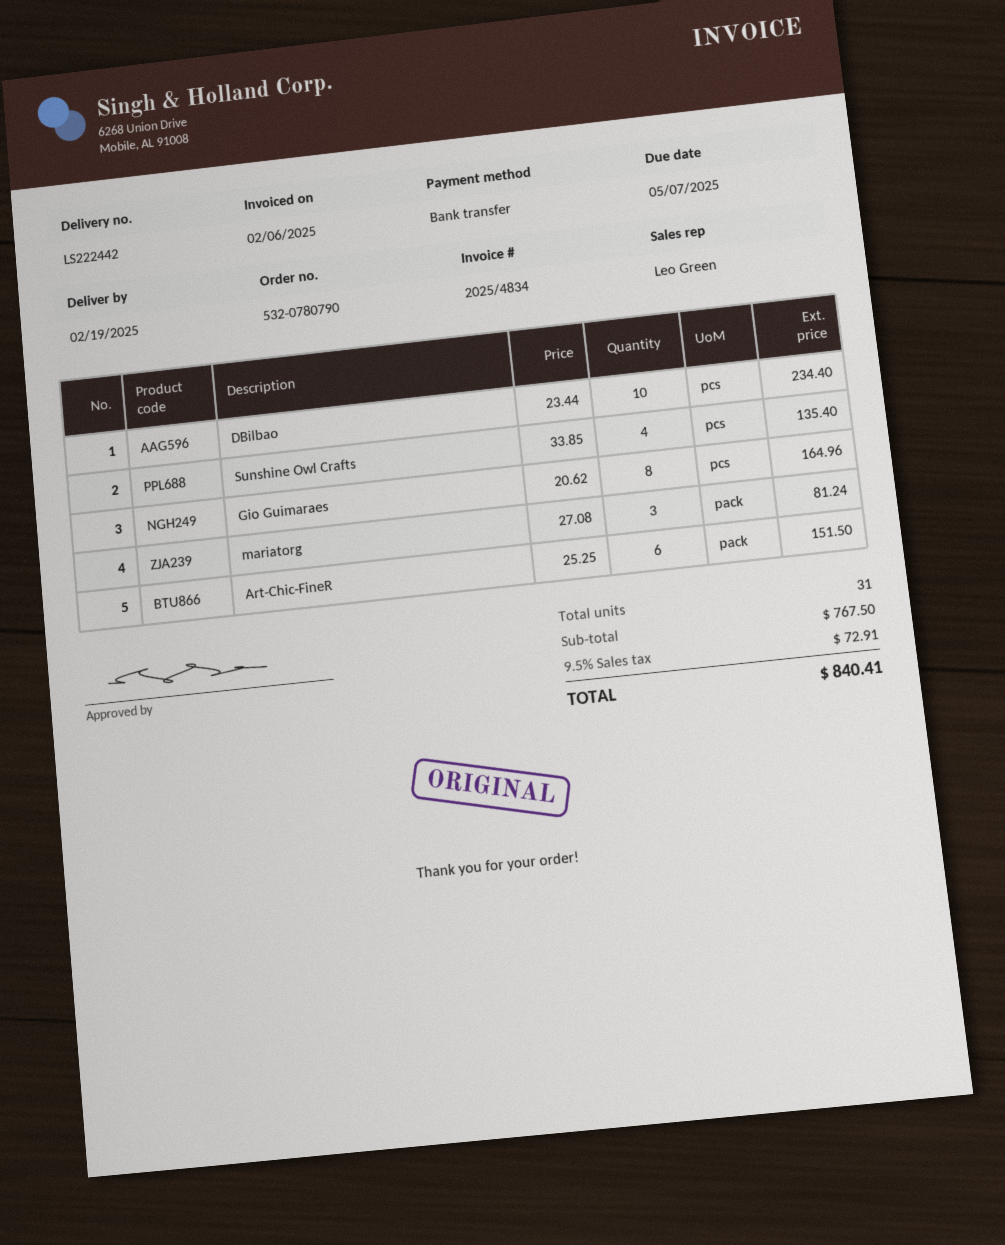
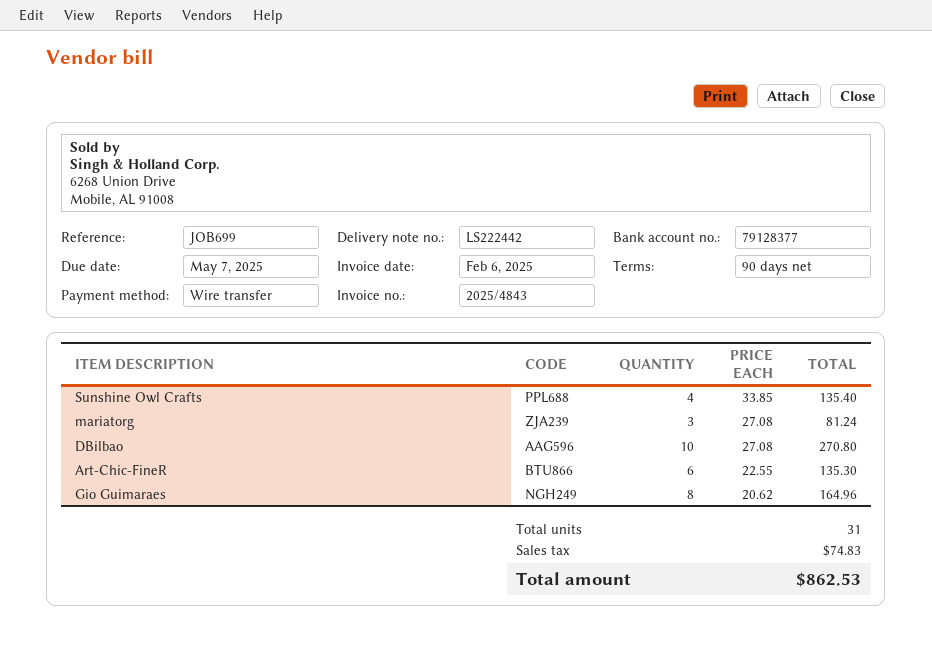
invoice number: 2025/4834 -> 2025/4843
DBilbao: 10 x 23.44 = 234.40 -> 10 x 27.08 = 270.80
Art-Chic-FineR: 6 x 25.25 = 151.50 -> 6 x 22.55 = 135.30
tax: 72.91 -> 74.83
total: 840.41 -> 862.53

